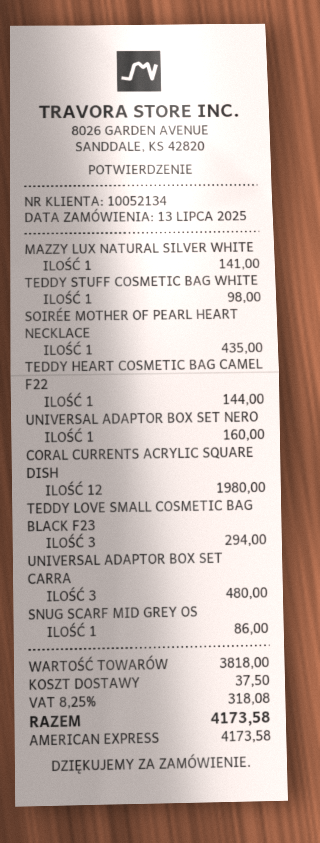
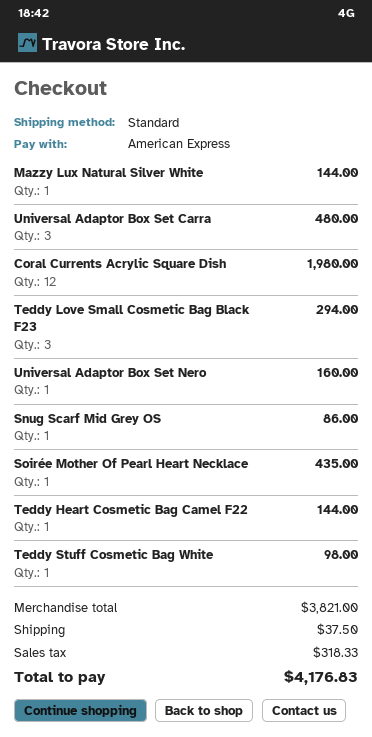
MAZZY LUX NATURAL SILVER WHITE: 1 for 141.00 -> 1 for 144.00
subtotal: 3818.00 -> 3821.00
tax: 318.08 -> 318.33
total: 4173.58 -> 4176.83

